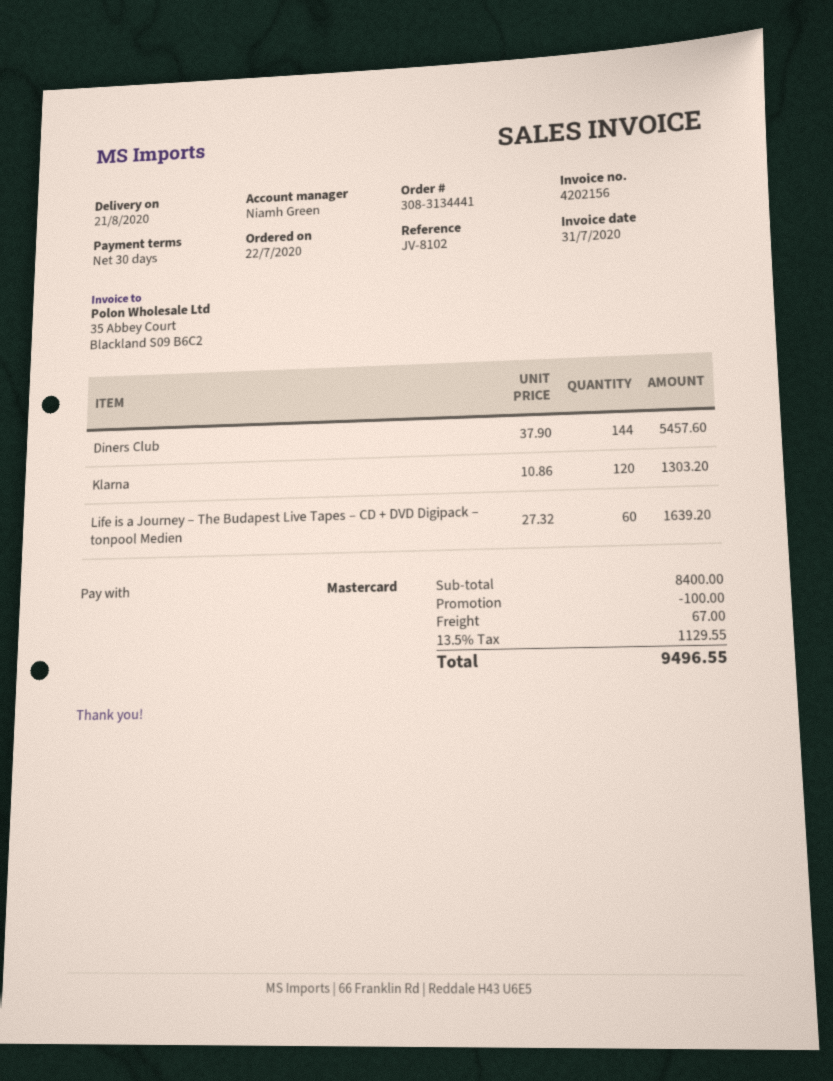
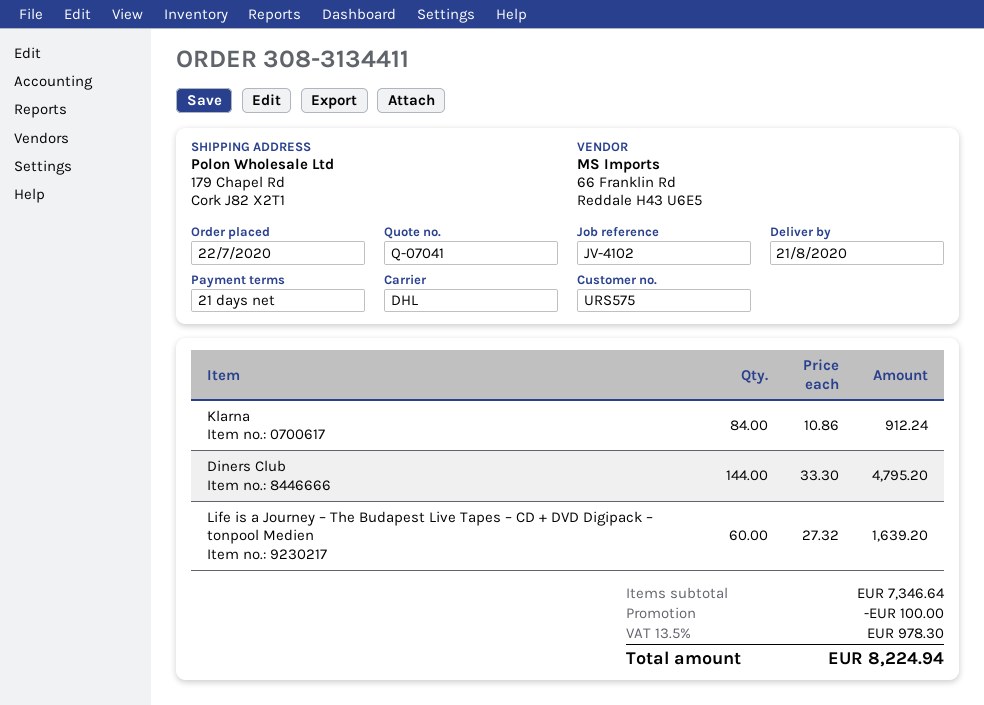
order number: 308-3134441 -> 308-3134411
payment terms: 30 days -> 21 days
reference: JV-8102 -> JV-4102
Diners Club: 144 x 37.90 = 5457.60 -> 144 x 33.30 = 4795.20
Klarna: 120 x 10.86 = 1303.20 -> 84 x 10.86 = 912.24
subtotal: 8400.00 -> 7346.64
shipping: 67.00 -> none
tax: 13.5% = 1129.55 -> 13.5% = 978.30
total: 9496.55 -> 8224.94

